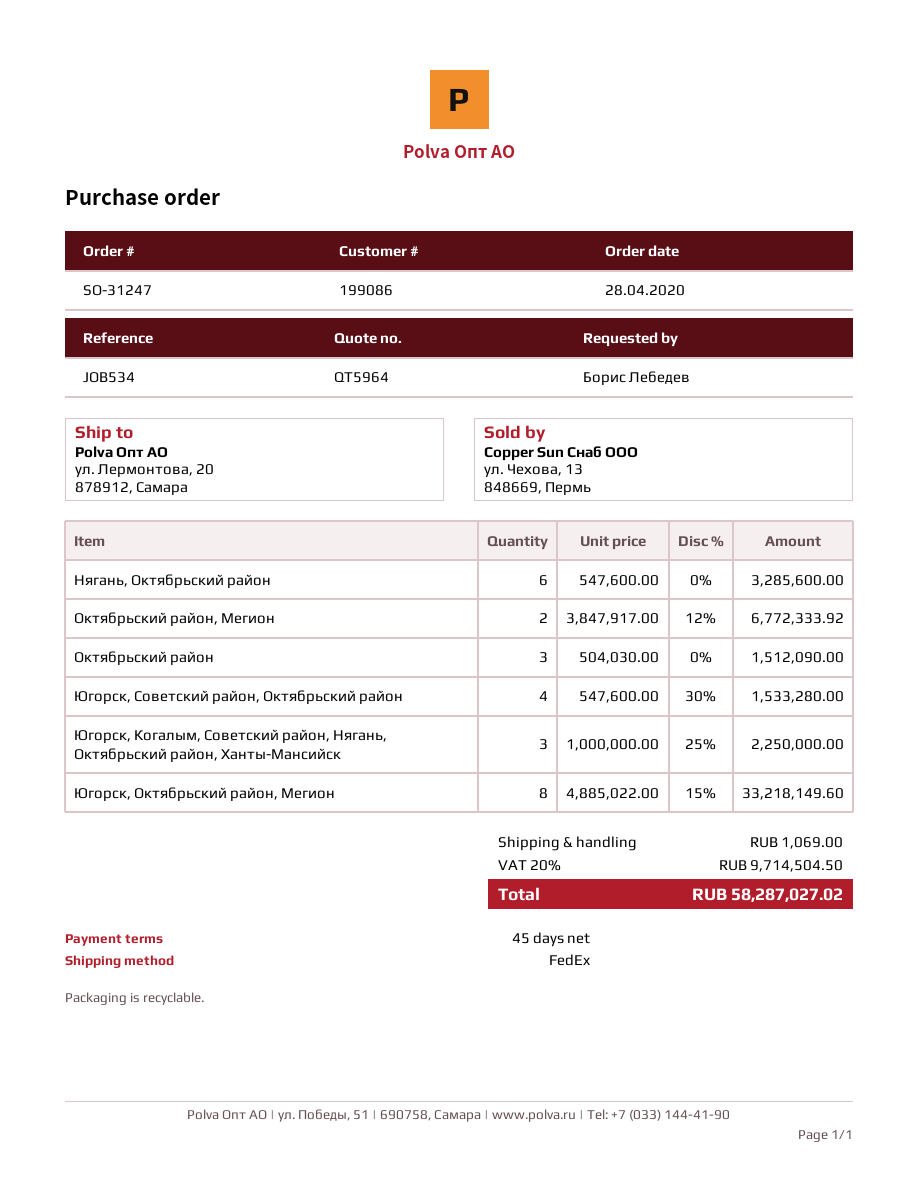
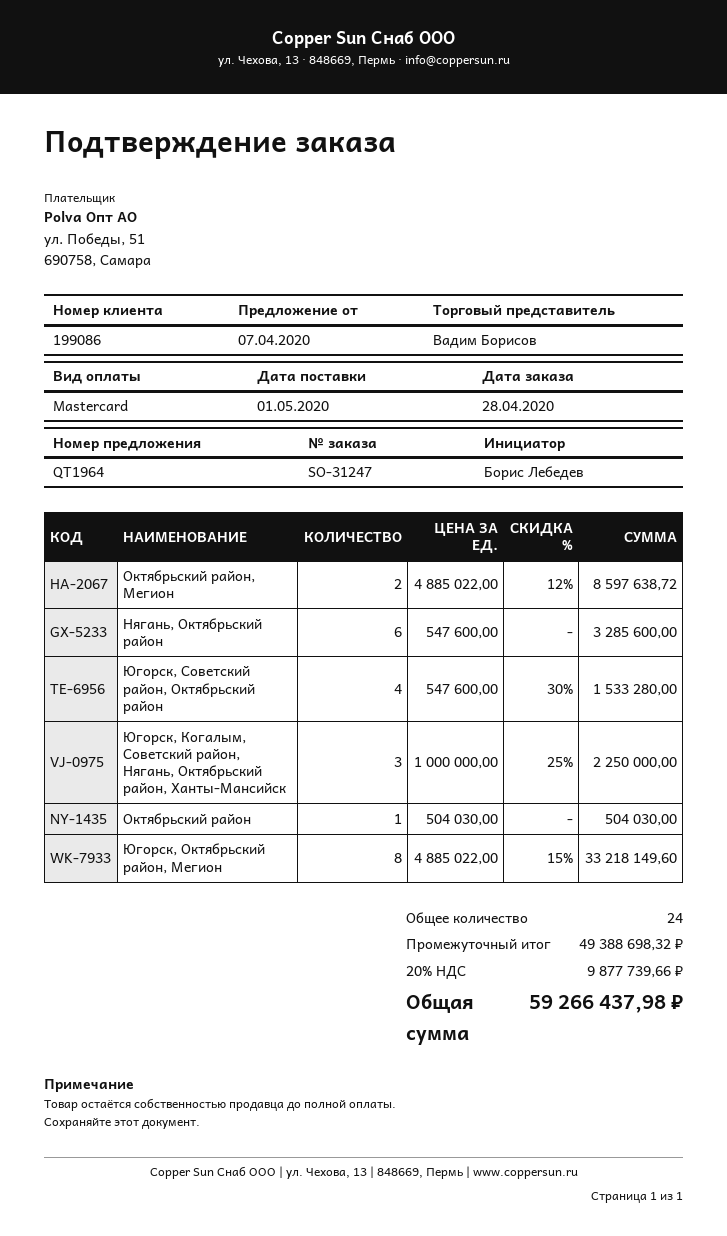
quote number: QT5964 -> QT1964
Октябрьский район, Мегион: 2 x 3847917.00 - 12% = 6772333.92 -> 2 x 4885022.00 - 12% = 8597638.72
Октябрьский район: 3 x 504030.00 = 1512090.00 -> 1 x 504030.00 = 504030.00
shipping: 1069.00 -> none
tax: 20% = 9714504.50 -> 20% = 9877739.66
total: 58287027.02 -> 59266437.98

